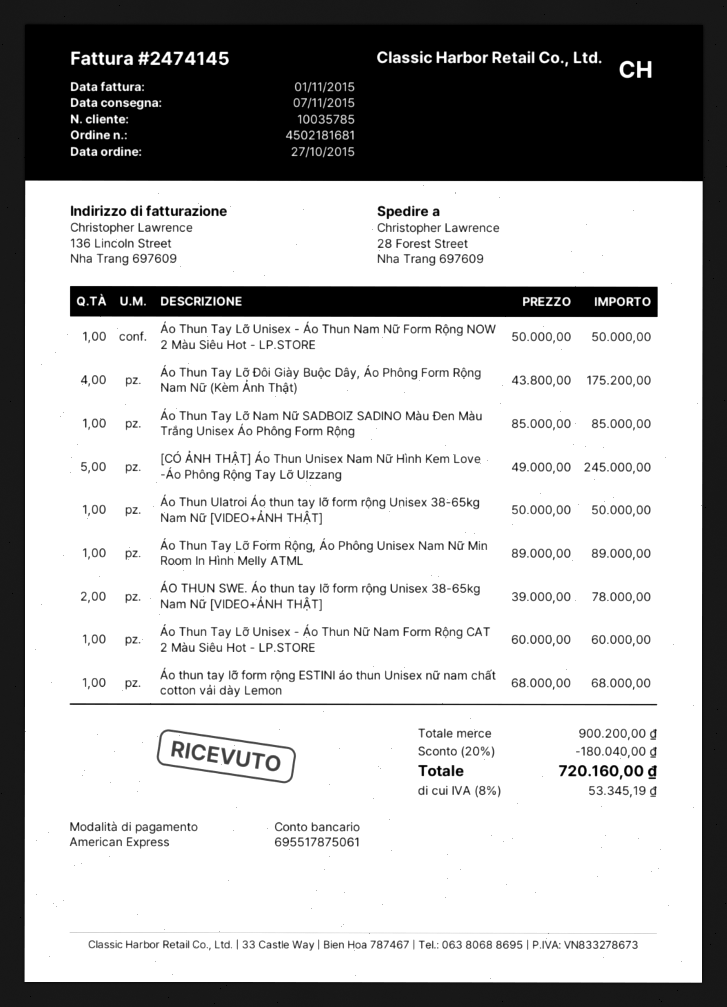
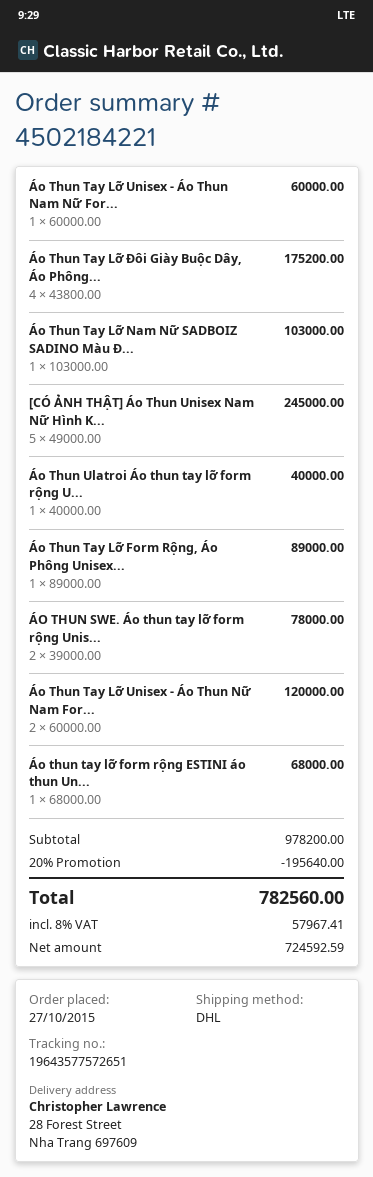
order number: 4502181681 -> 4502184221
Áo Thun Tay Lỡ Unisex - Áo Thun Nam Nữ Form Rộng NOW 2 Màu Siêu Hot - LP.STORE: 1 x 50000.00 = 50000.00 -> 1 x 60000.00 = 60000.00
Áo Thun Tay Lỡ Nam Nữ SADBOIZ SADINO Màu Đen Màu Trắng Unisex Áo Phông Form Rộng: 1 x 85000.00 = 85000.00 -> 1 x 103000.00 = 103000.00
Áo Thun Ulatroi Áo thun tay lỡ form rộng Unisex 38-65kg Nam Nữ [VIDEO+ẢNH THẬT]: 1 x 50000.00 = 50000.00 -> 1 x 40000.00 = 40000.00
Áo Thun Tay Lỡ Unisex - Áo Thun Nữ Nam Form Rộng CAT 2 Màu Siêu Hot - LP.STORE: 1 x 60000.00 = 60000.00 -> 2 x 60000.00 = 120000.00
subtotal: 900200.00 -> 978200.00
discount: 20% = 180040.00 -> 20% = 195640.00
tax: 8% = 53345.19 -> 8% = 57967.41
total: 720160.00 -> 782560.00

